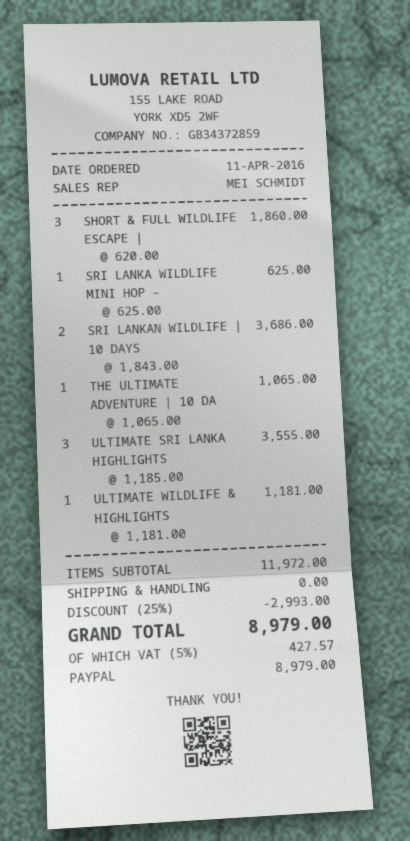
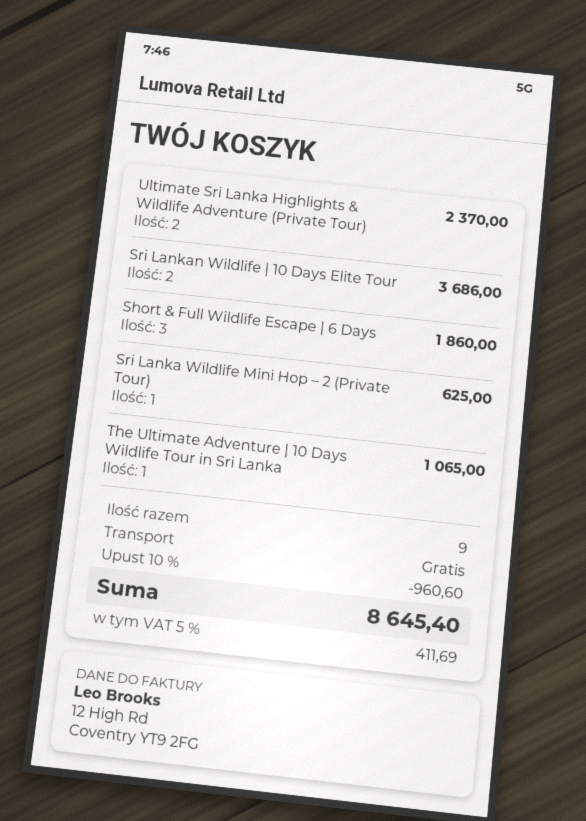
ULTIMATE SRI LANKA HIGHLIGHTS: 3 for 3555.00 -> 2 for 2370.00
ULTIMATE WILDLIFE & HIGHLIGHTS: 1 for 1181.00 -> none
discount: 25% = 2993.00 -> 10% = 960.60
tax: 5% = 427.57 -> 5% = 411.69
total: 8979.00 -> 8645.40

